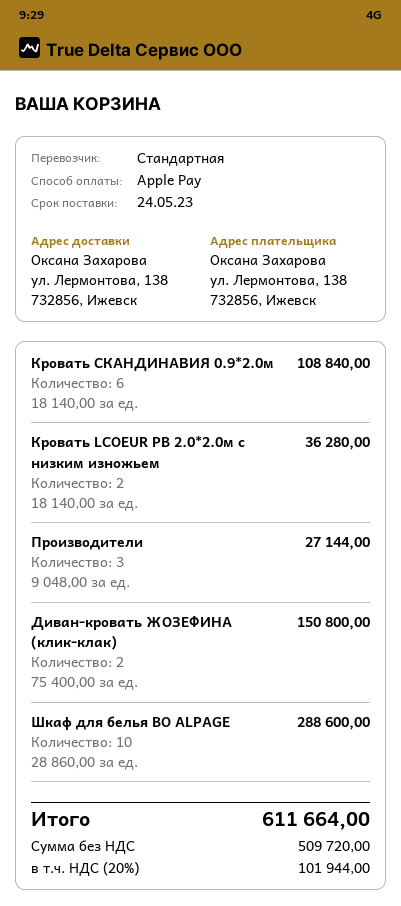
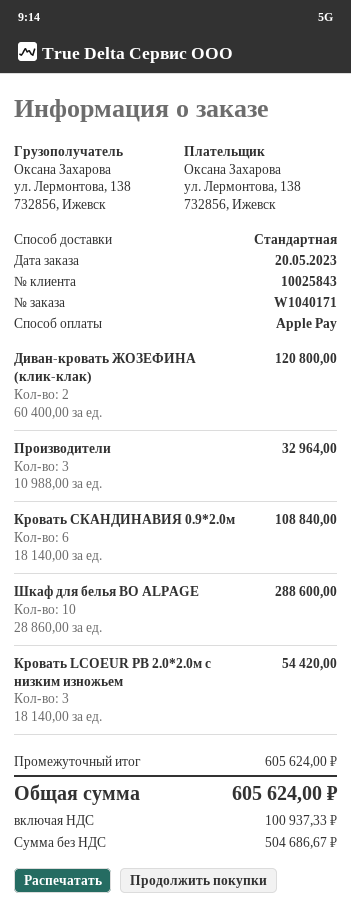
Кровать LCOEUR PB 2.0*2.0м с низким изножьем: 2 x 18140.00 = 36280.00 -> 3 x 18140.00 = 54420.00
Производители: 3 x 9048.00 = 27144.00 -> 3 x 10988.00 = 32964.00
Диван-кровать ЖОЗЕФИНА (клик-клак): 2 x 75400.00 = 150800.00 -> 2 x 60400.00 = 120800.00
net: 509720.00 -> 504686.67
tax: 101944.00 -> 100937.33
total: 611664.00 -> 605624.00

